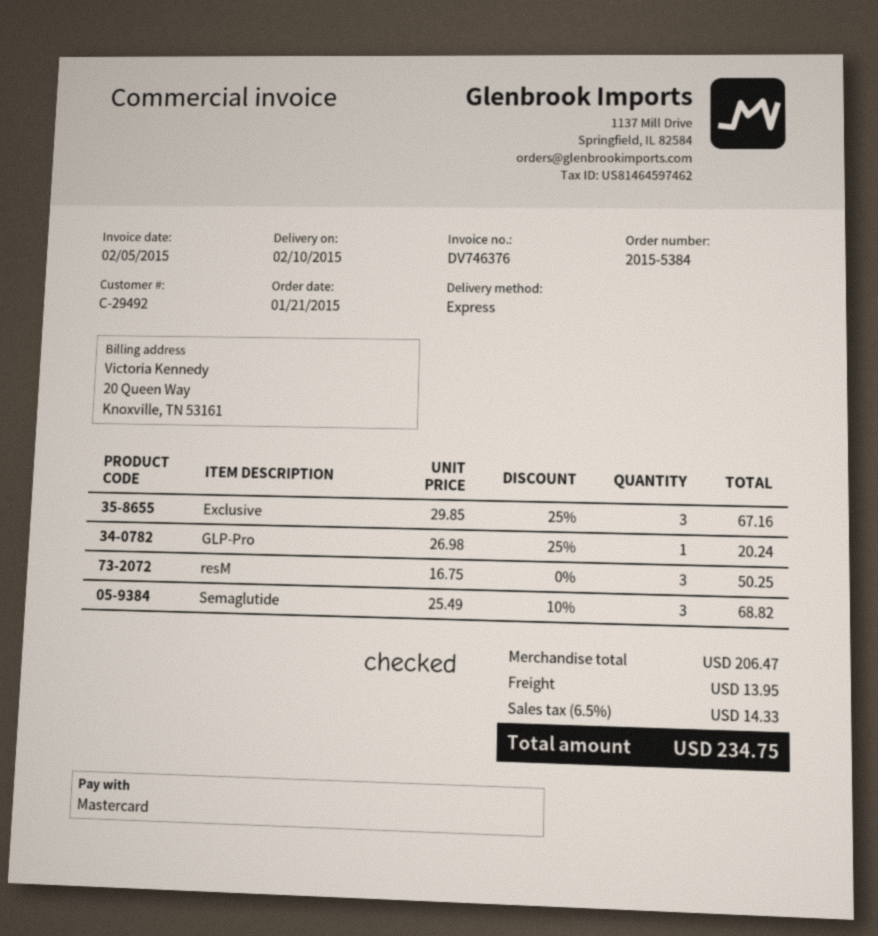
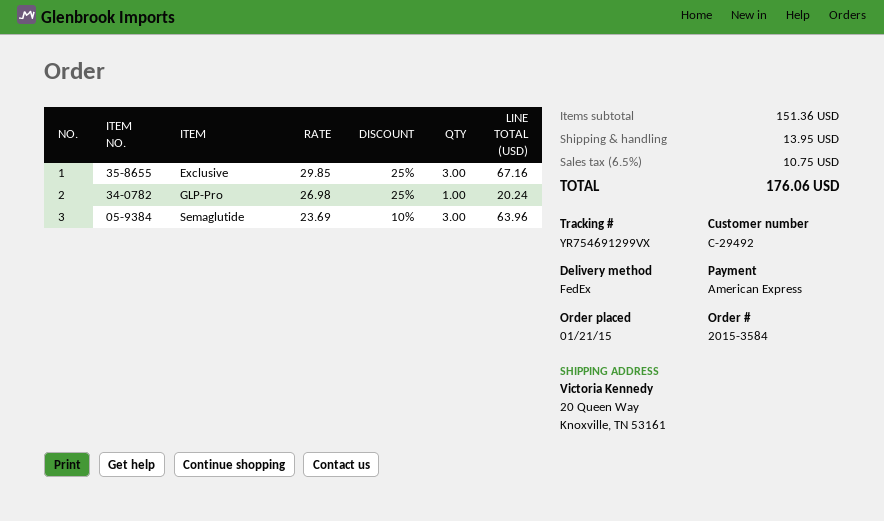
order number: 2015-5384 -> 2015-3584
payment method: Mastercard -> American Express
shipping method: express -> FedEx
resM: 3 x 16.75 = 50.25 -> none
Semaglutide: 3 x 25.49 - 10% = 68.82 -> 3 x 23.69 - 10% = 63.96
subtotal: 206.47 -> 151.36
tax: 6.5% = 14.33 -> 6.5% = 10.75
total: 234.75 -> 176.06

